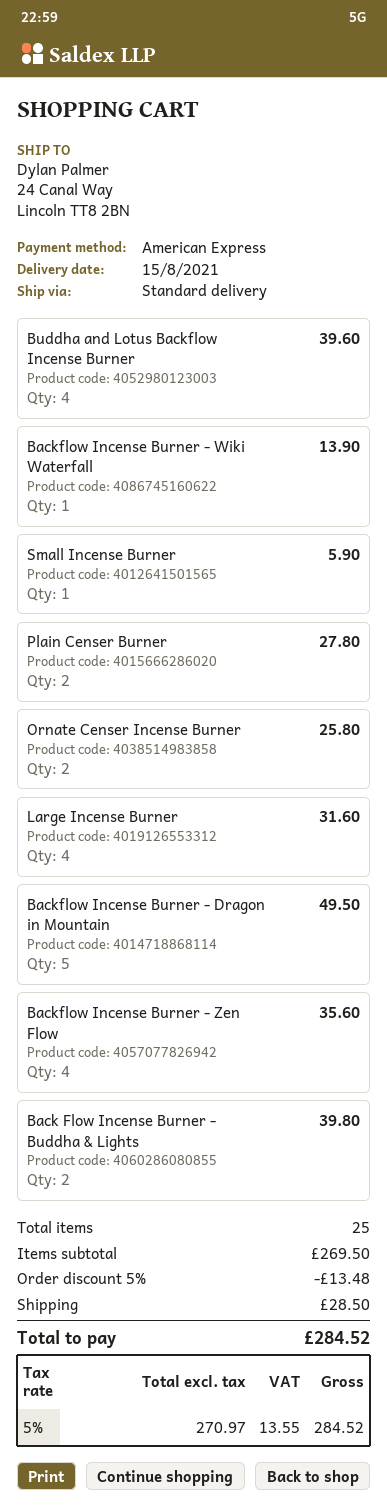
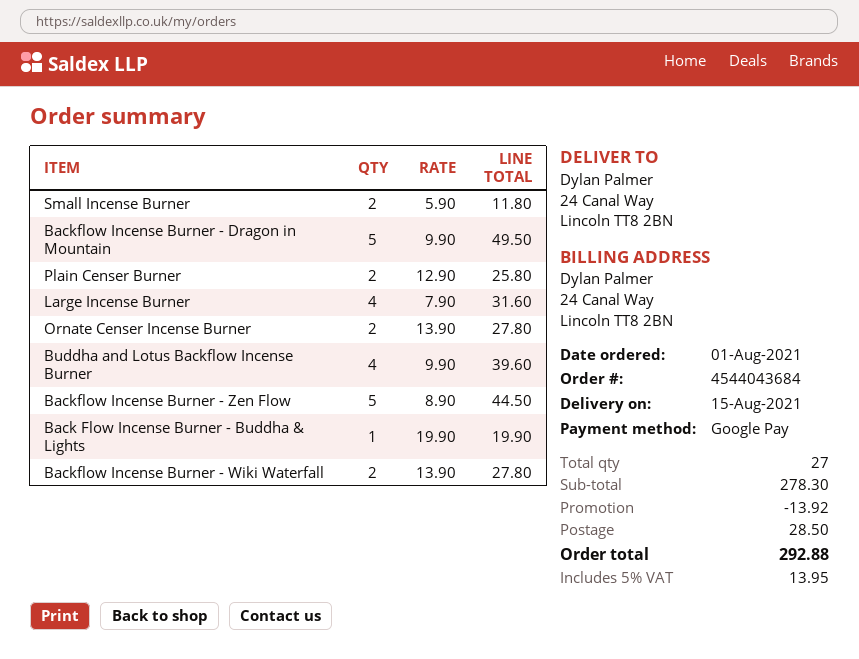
payment method: American Express -> Google Pay
Backflow Incense Burner - Wiki Waterfall: 1 for 13.90 -> 2 for 27.80
Small Incense Burner: 1 for 5.90 -> 2 for 11.80
Plain Censer Burner: 2 for 27.80 -> 2 for 25.80
Ornate Censer Incense Burner: 2 for 25.80 -> 2 for 27.80
Backflow Incense Burner - Zen Flow: 4 for 35.60 -> 5 for 44.50
Back Flow Incense Burner - Buddha & Lights: 2 for 39.80 -> 1 for 19.90
total quantity: 25 -> 27
subtotal: 269.50 -> 278.30
discount: 13.48 -> 13.92
tax: 5% = 13.55 -> 5% = 13.95
total: 284.52 -> 292.88

